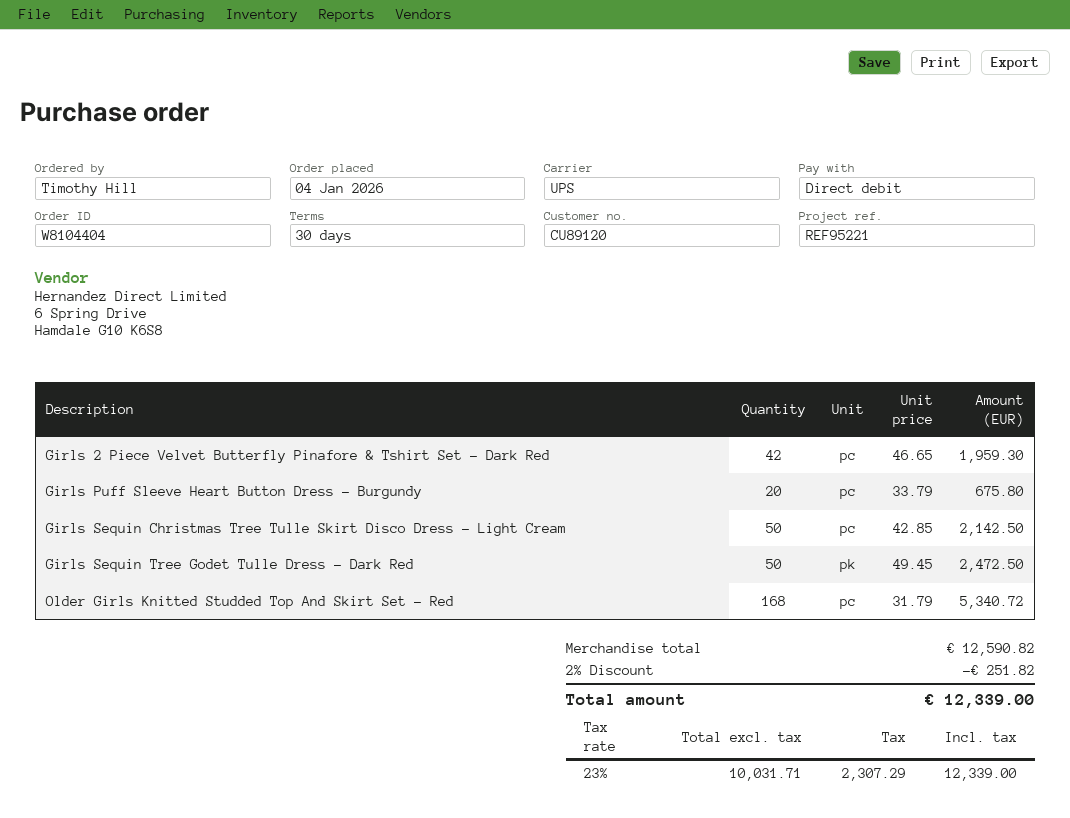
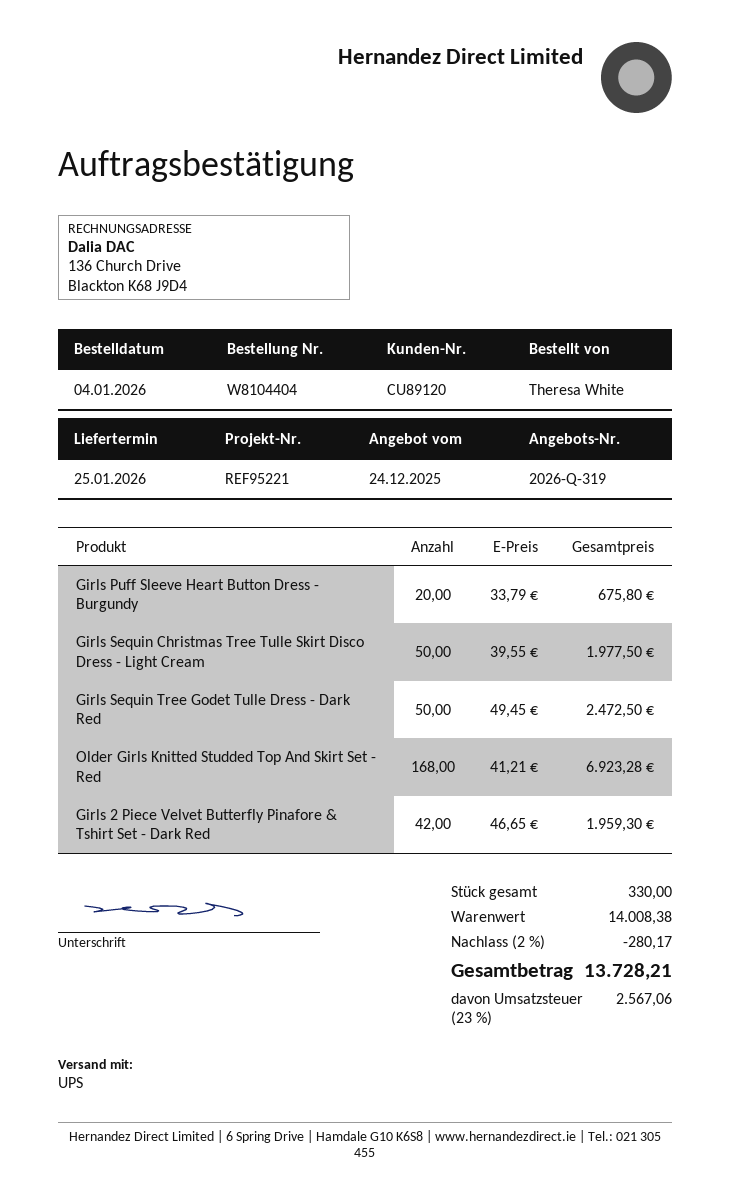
ordered by: Timothy Hill -> Theresa White
Girls Sequin Christmas Tree Tulle Skirt Disco Dress - Light Cream: 50 x 42.85 = 2142.50 -> 50 x 39.55 = 1977.50
Older Girls Knitted Studded Top And Skirt Set - Red: 168 x 31.79 = 5340.72 -> 168 x 41.21 = 6923.28
subtotal: 12590.82 -> 14008.38
discount: 2% = 251.82 -> 2% = 280.17
tax: 23% = 2307.29 -> 23% = 2567.06
total: 12339.00 -> 13728.21

